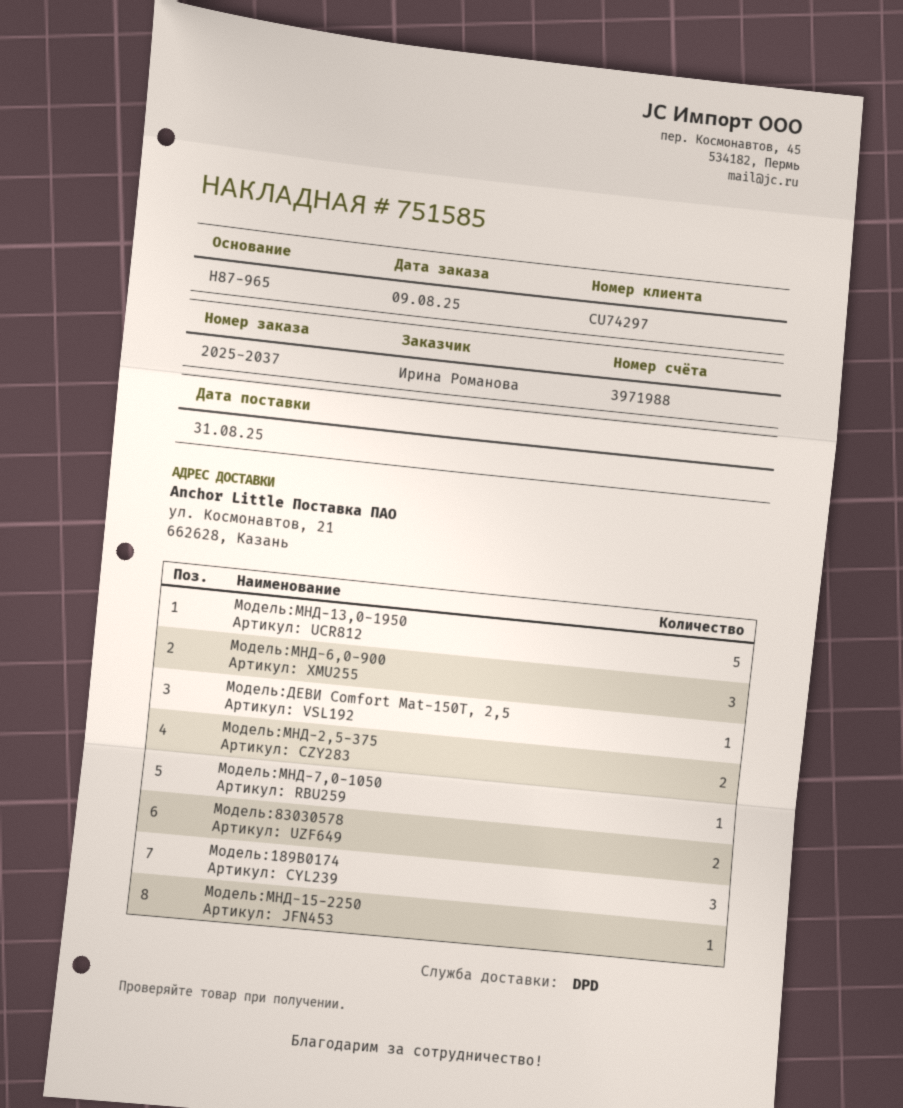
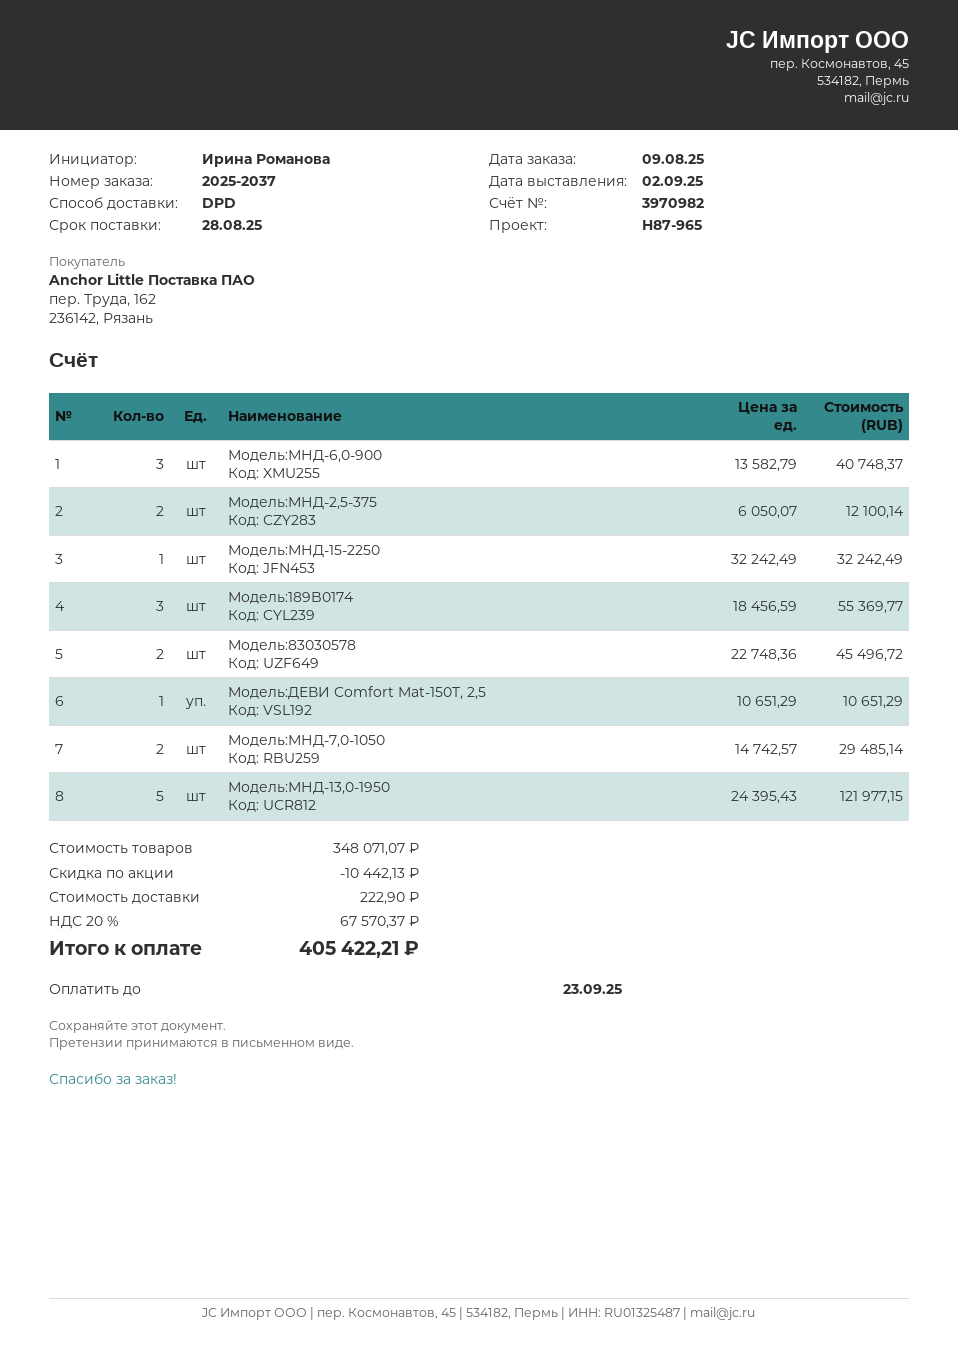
delivery date: 2025-08-31 -> 2025-08-28
invoice number: 3971988 -> 3970982
Модель:МНД-7,0-1050: 1 -> 2

